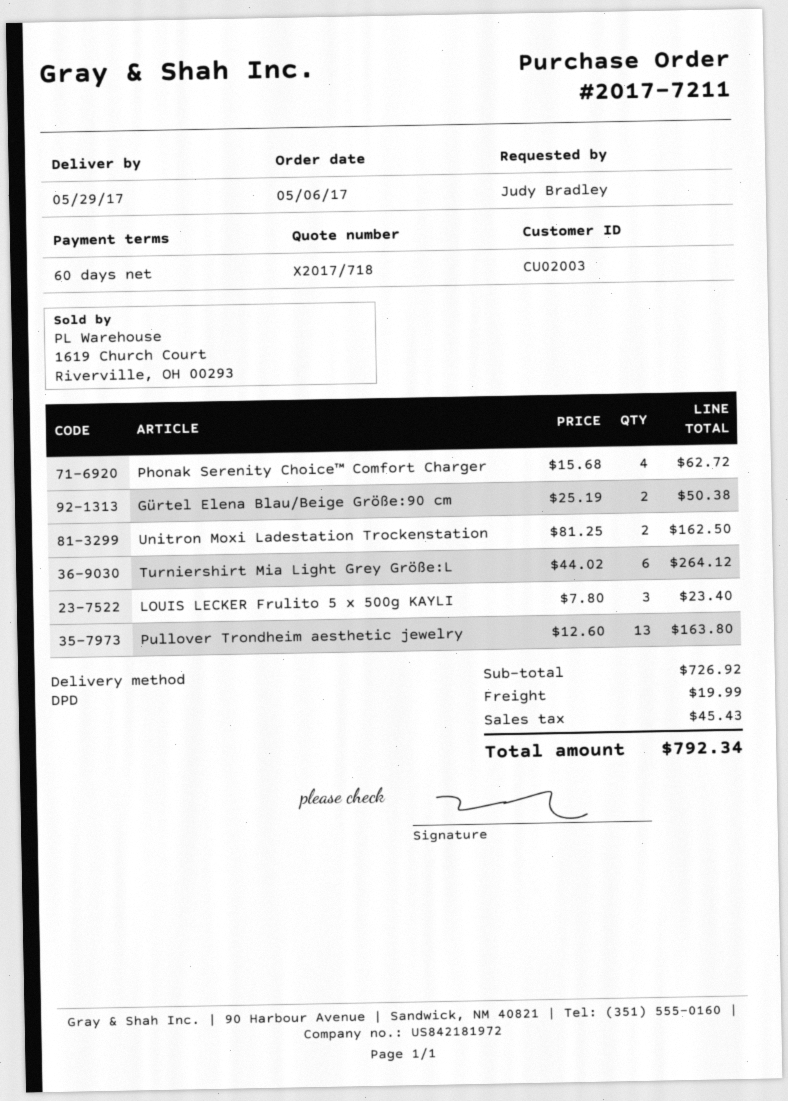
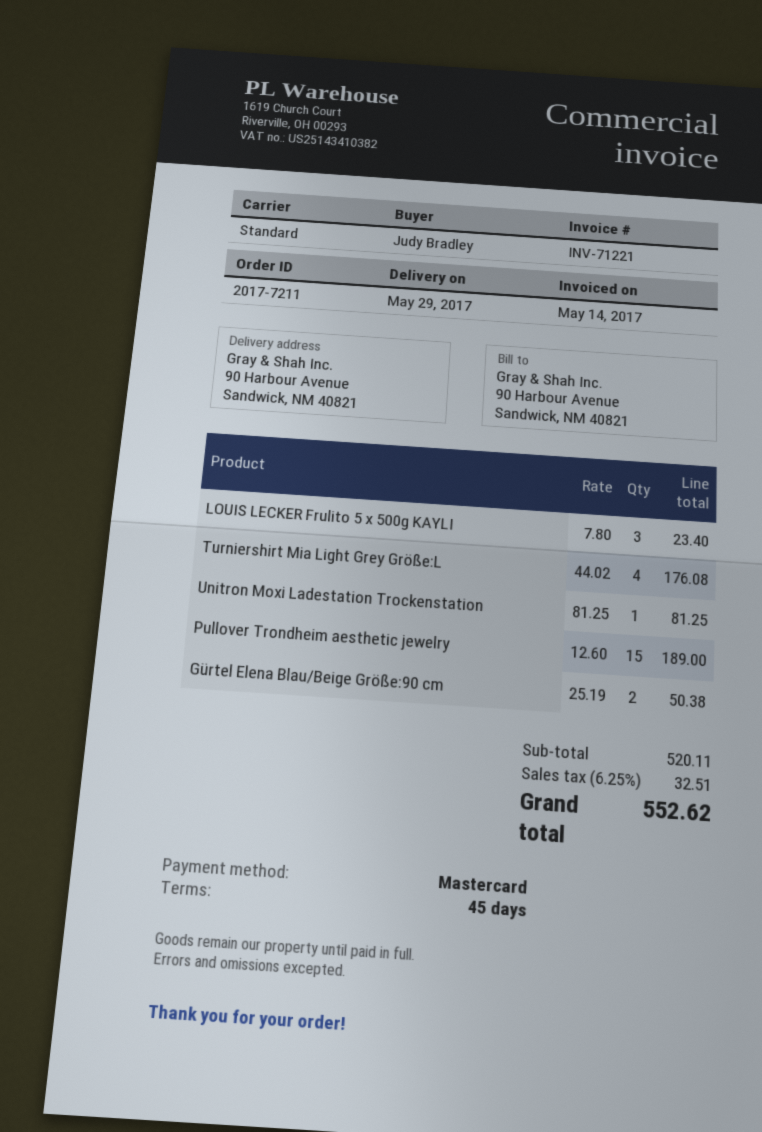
payment terms: 60 days -> 45 days
shipping method: DPD -> standard
Phonak Serenity Choice™ Comfort Charger: 4 x 15.68 = 62.72 -> none
Unitron Moxi Ladestation Trockenstation: 2 x 81.25 = 162.50 -> 1 x 81.25 = 81.25
Turniershirt Mia Light Grey Größe:L: 6 x 44.02 = 264.12 -> 4 x 44.02 = 176.08
Pullover Trondheim aesthetic jewelry: 13 x 12.60 = 163.80 -> 15 x 12.60 = 189.00
subtotal: 726.92 -> 520.11
shipping: 19.99 -> none
tax: 45.43 -> 32.51
total: 792.34 -> 552.62

